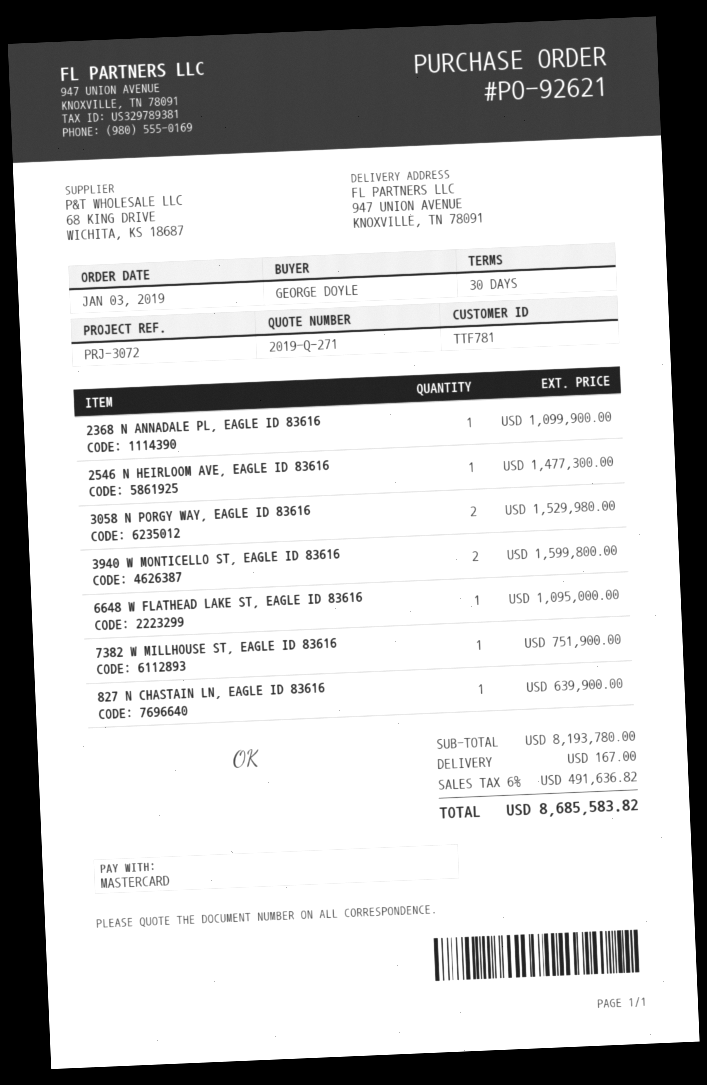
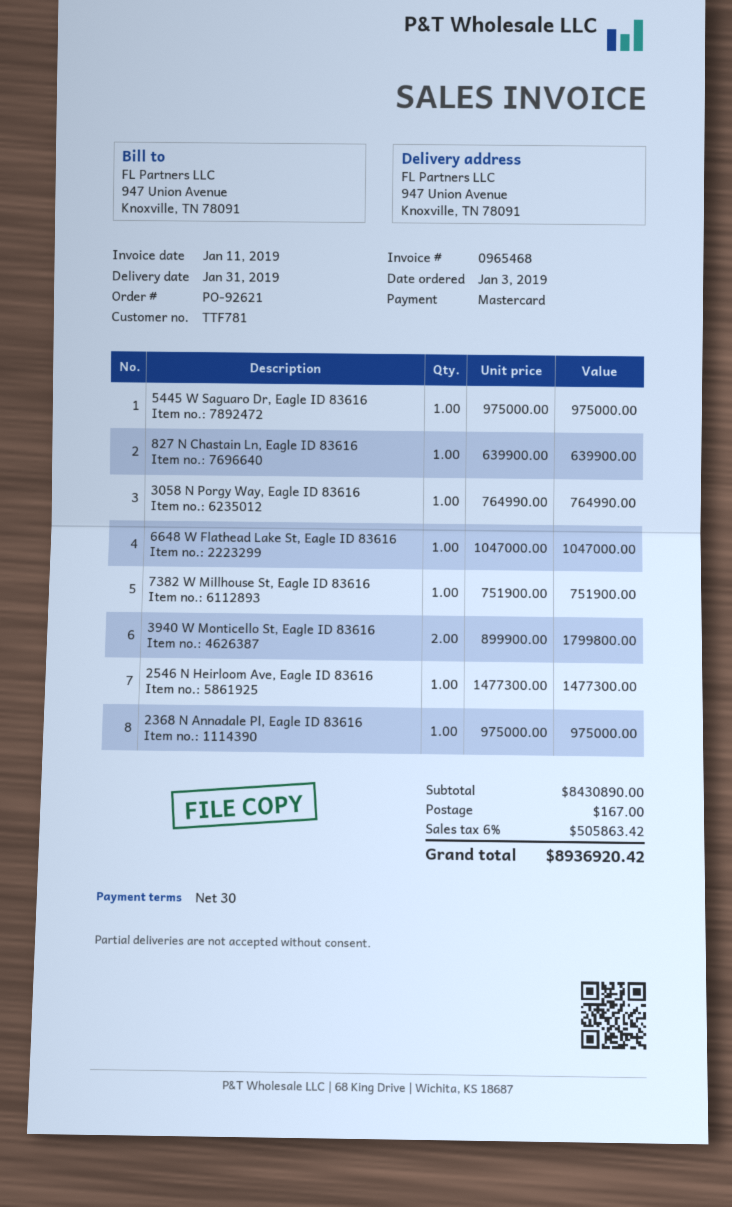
2368 N ANNADALE PL, EAGLE ID 83616: 1 for 1099900.00 -> 1 for 975000.00
3058 N PORGY WAY, EAGLE ID 83616: 2 for 1529980.00 -> 1 for 764990.00
3940 W MONTICELLO ST, EAGLE ID 83616: 2 for 1599800.00 -> 2 for 1799800.00
6648 W FLATHEAD LAKE ST, EAGLE ID 83616: 1 for 1095000.00 -> 1 for 1047000.00
5445 W Saguaro Dr, Eagle ID 83616: none -> 1 for 975000.00
subtotal: 8193780.00 -> 8430890.00
tax: 6% = 491636.82 -> 6% = 505863.42
total: 8685583.82 -> 8936920.42

